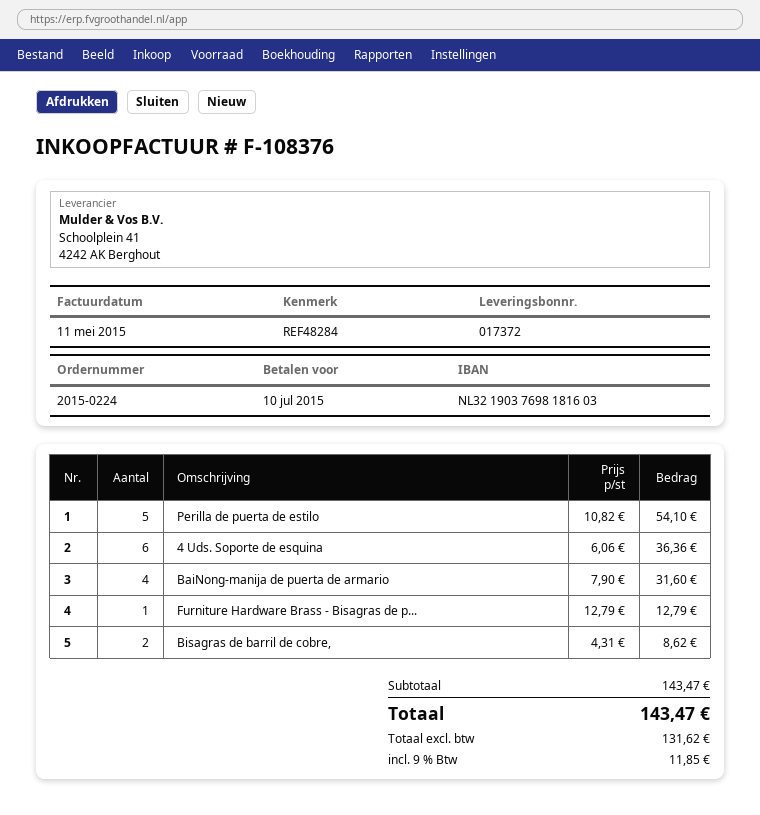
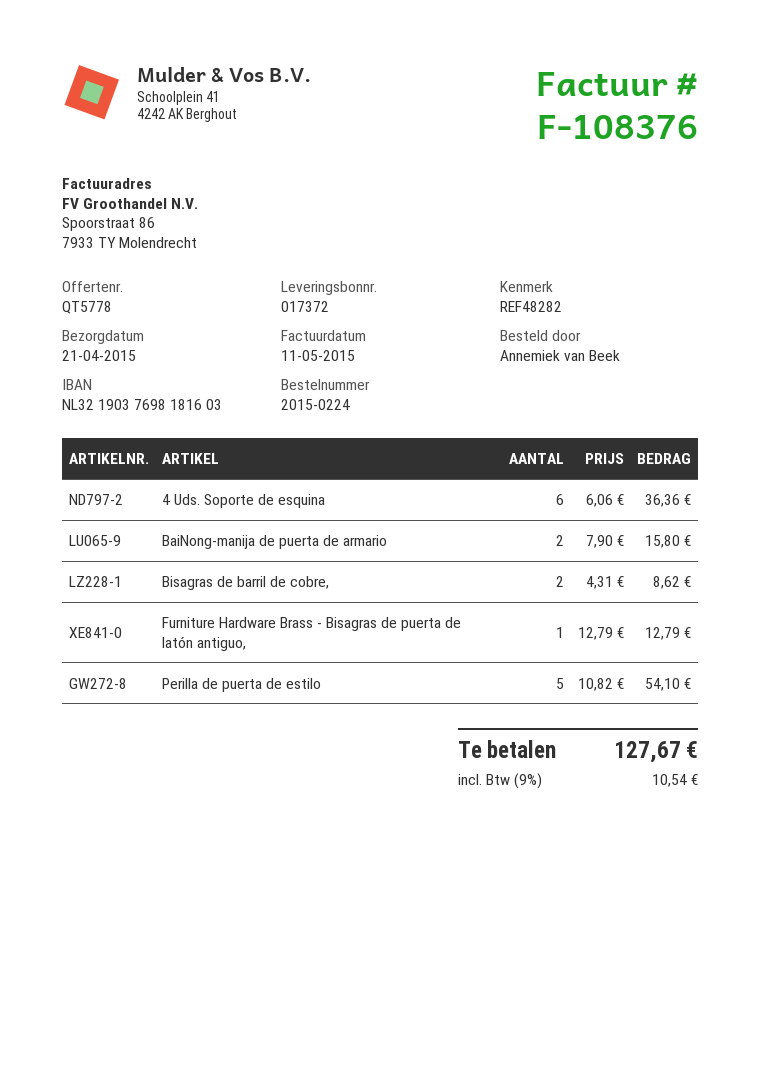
reference: REF48284 -> REF48282
BaiNong-manija de puerta de armario: 4 x 7.90 = 31.60 -> 2 x 7.90 = 15.80
tax: 9% = 11.85 -> 9% = 10.54
total: 143.47 -> 127.67

